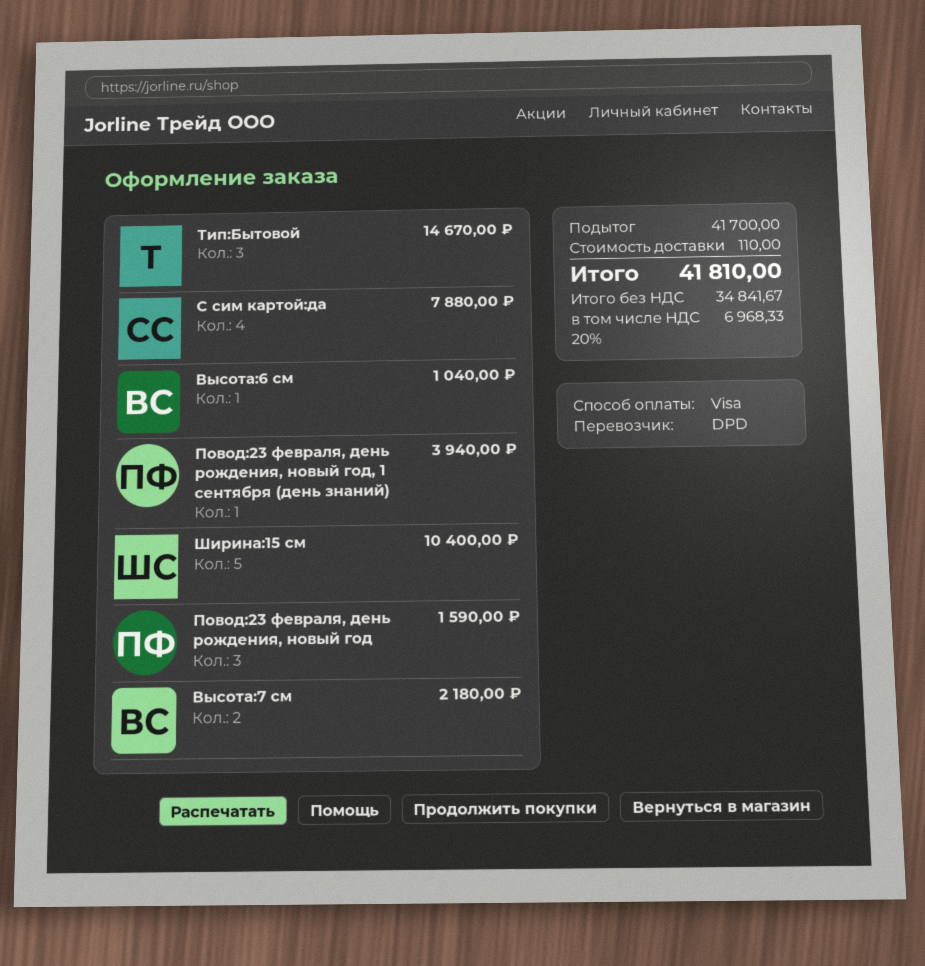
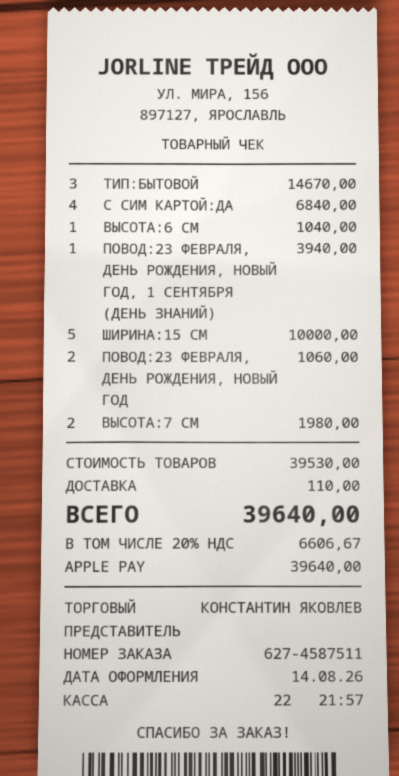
payment method: Visa -> Apple Pay
С сим картой:да: 4 for 7880.00 -> 4 for 6840.00
Ширина:15 см: 5 for 10400.00 -> 5 for 10000.00
Повод:23 февраля, день рождения, новый год: 3 for 1590.00 -> 2 for 1060.00
Высота:7 см: 2 for 2180.00 -> 2 for 1980.00
subtotal: 41700.00 -> 39530.00
tax: 20% = 6968.33 -> 20% = 6606.67
total: 41810.00 -> 39640.00

